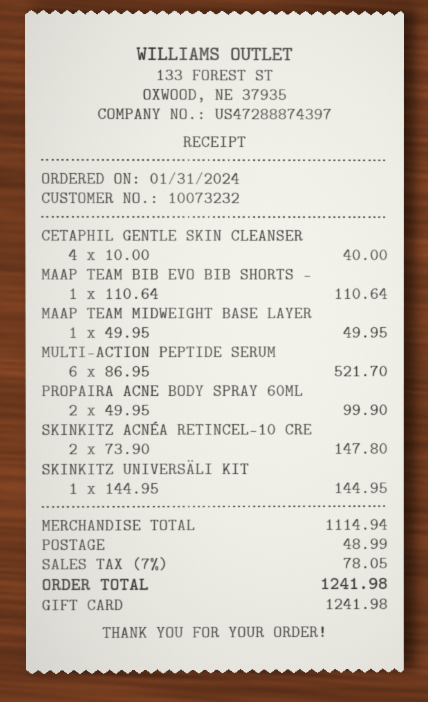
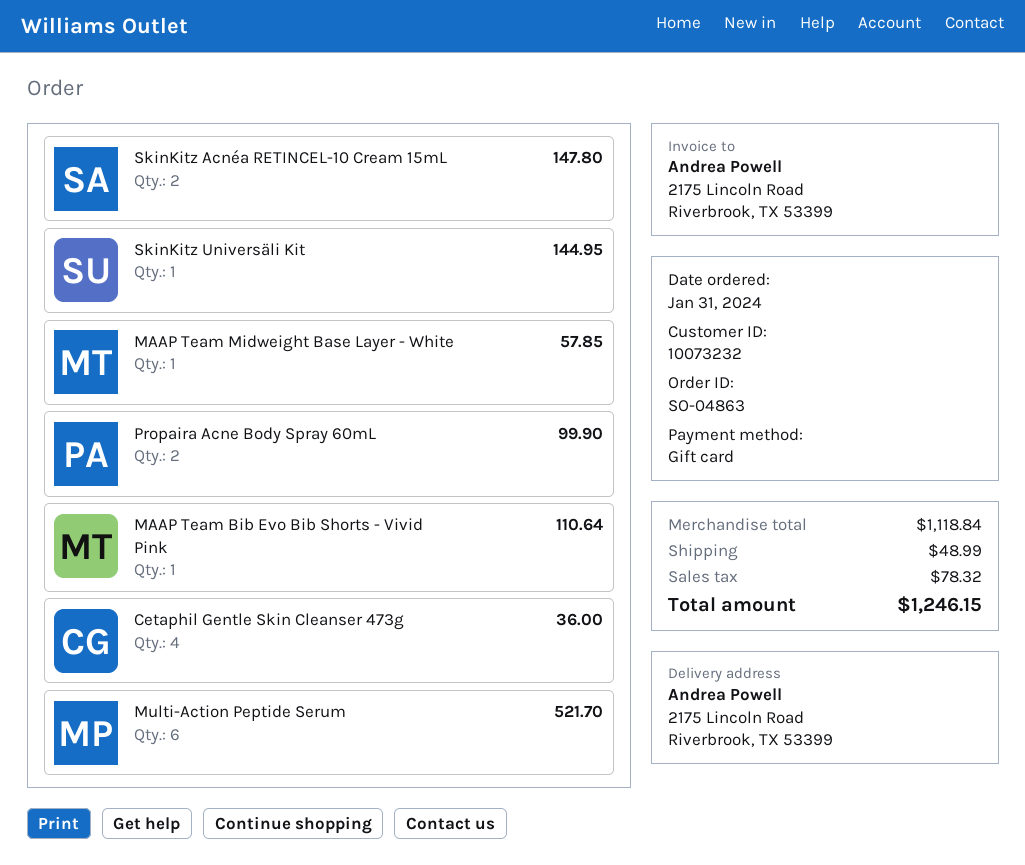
CETAPHIL GENTLE SKIN CLEANSER: 4 for 40.00 -> 4 for 36.00
MAAP TEAM MIDWEIGHT BASE LAYER: 1 for 49.95 -> 1 for 57.85
subtotal: 1114.94 -> 1118.84
tax: 78.05 -> 78.32
total: 1241.98 -> 1246.15

